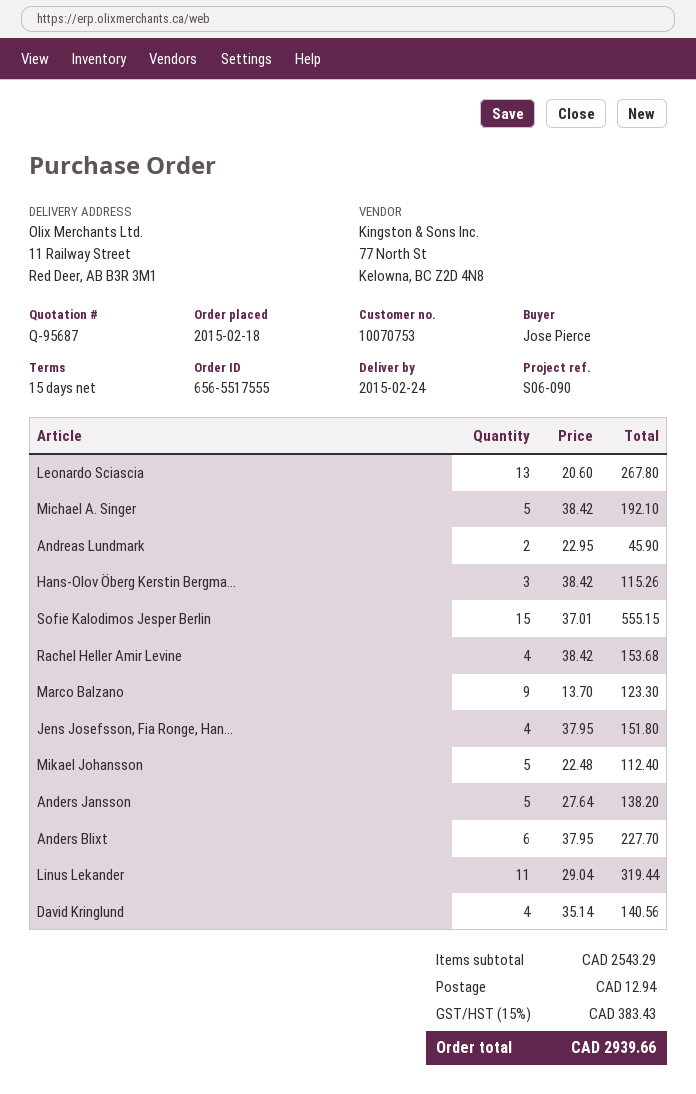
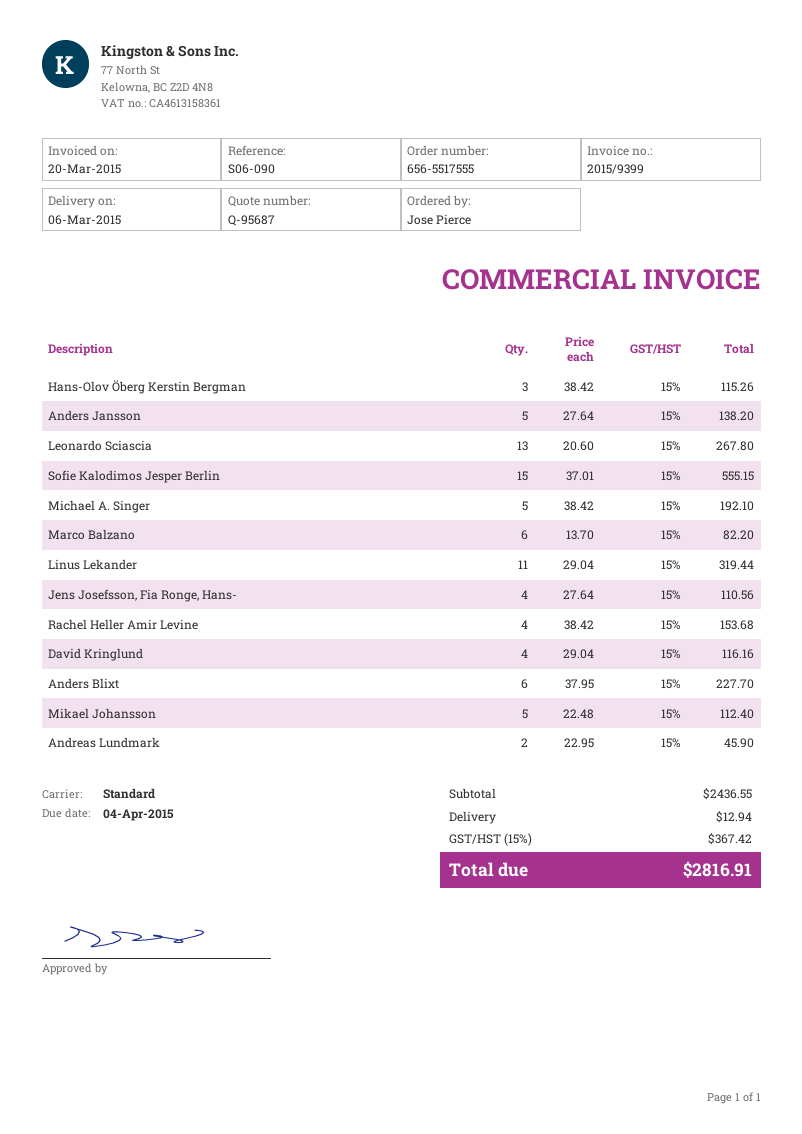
delivery date: 2015-02-24 -> 2015-03-06
Marco Balzano: 9 x 13.70 = 123.30 -> 6 x 13.70 = 82.20
Jens Josefsson, Fia Ronge, Han...: 4 x 37.95 = 151.80 -> 4 x 27.64 = 110.56
David Kringlund: 4 x 35.14 = 140.56 -> 4 x 29.04 = 116.16
subtotal: 2543.29 -> 2436.55
tax: 15% = 383.43 -> 15% = 367.42
total: 2939.66 -> 2816.91

